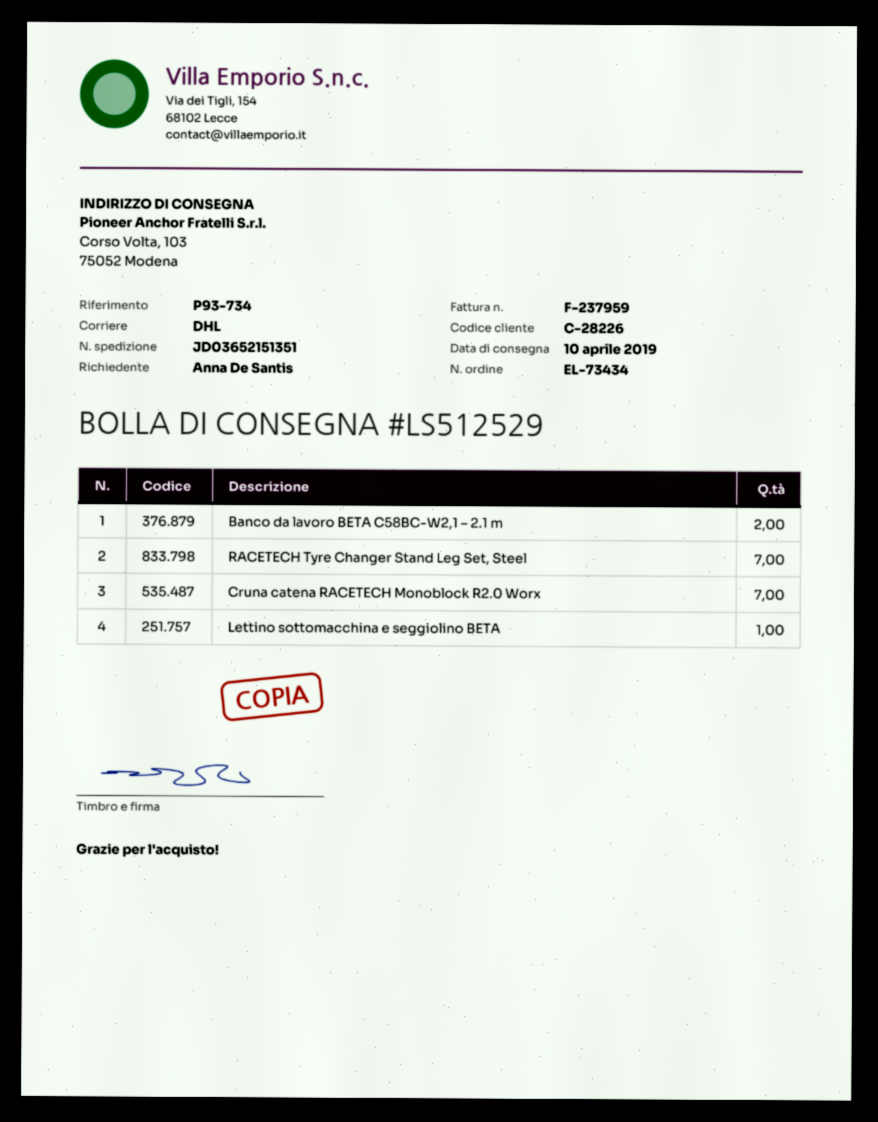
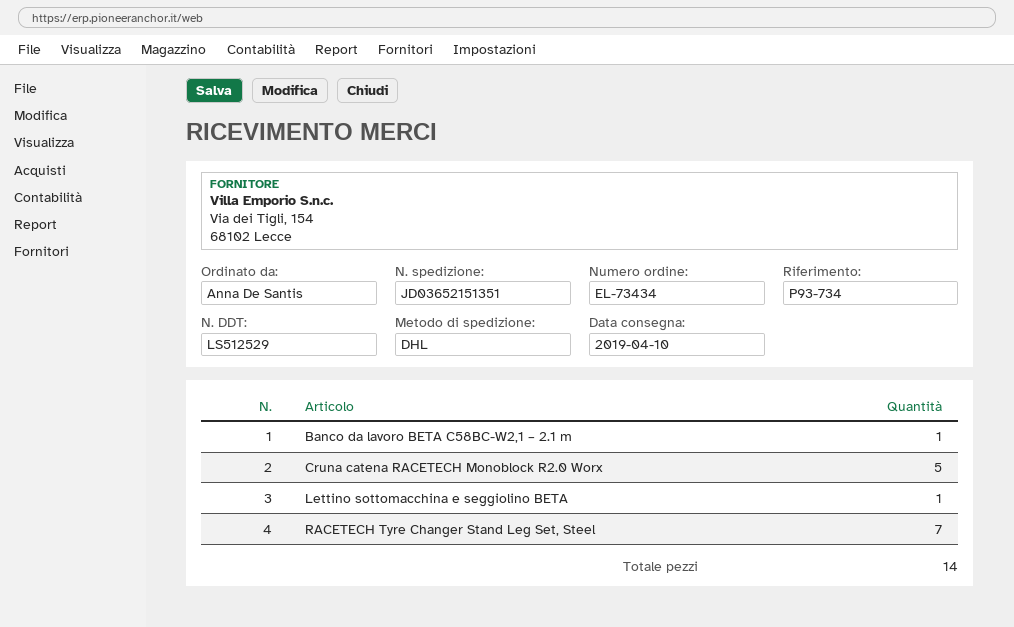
Banco da lavoro BETA C58BC-W2,1 – 2.1 m: 2 -> 1
Cruna catena RACETECH Monoblock R2.0 Worx: 7 -> 5

